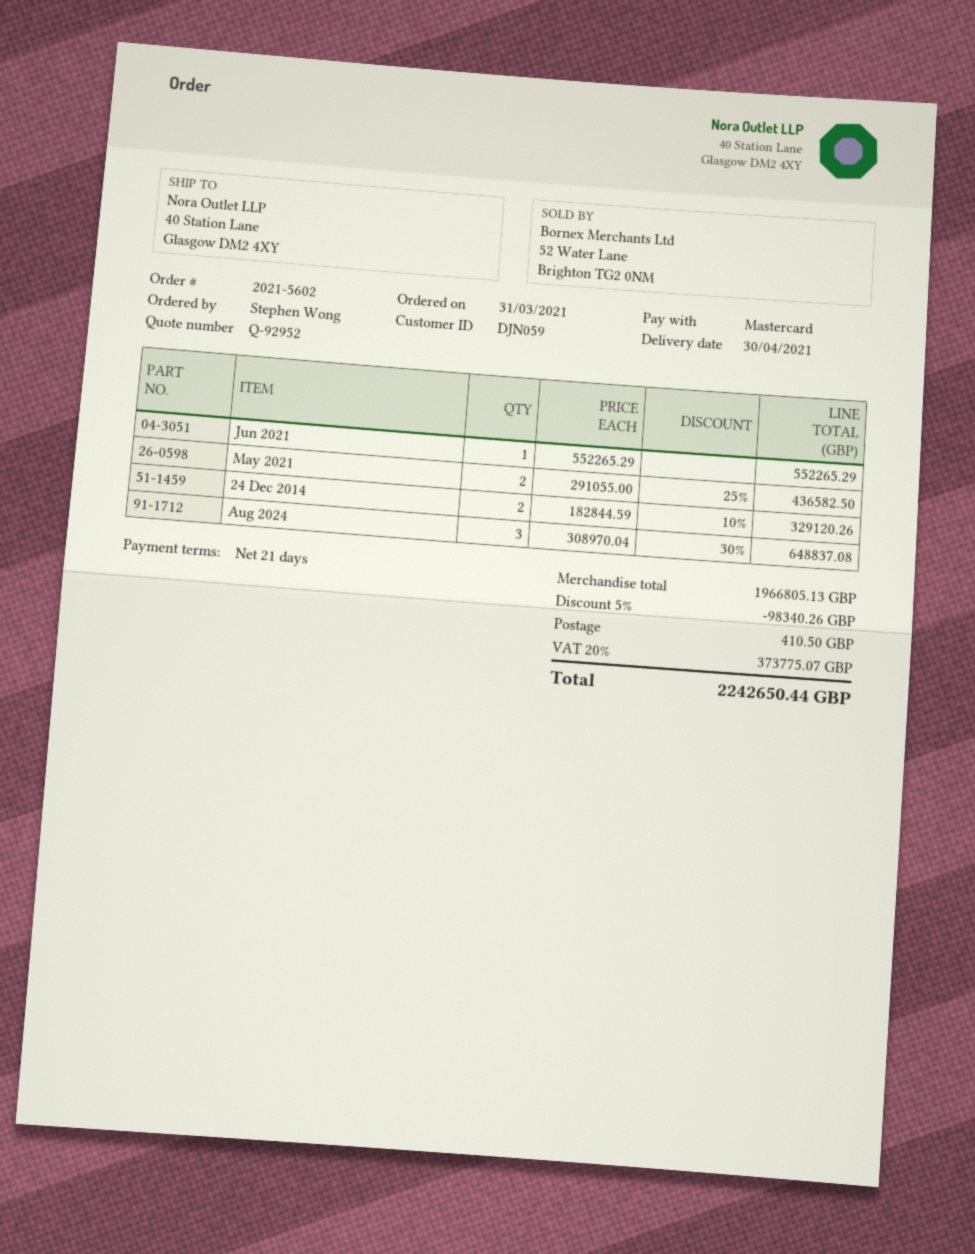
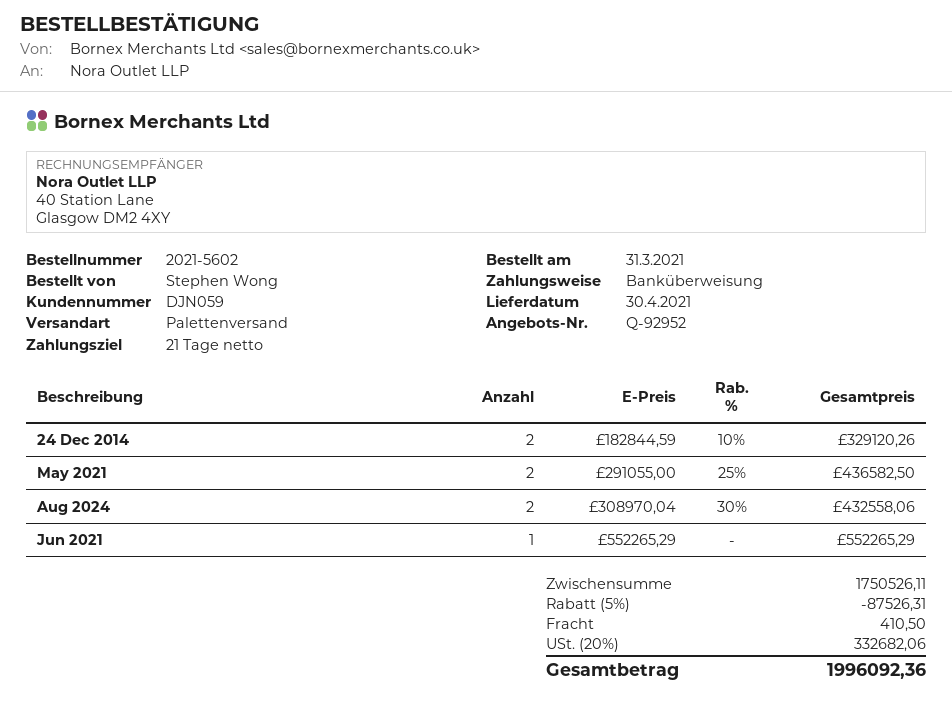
payment method: Mastercard -> bank transfer
Aug 2024: 3 x 308970.04 - 30% = 648837.08 -> 2 x 308970.04 - 30% = 432558.06
subtotal: 1966805.13 -> 1750526.11
discount: 5% = 98340.26 -> 5% = 87526.31
tax: 20% = 373775.07 -> 20% = 332682.06
total: 2242650.44 -> 1996092.36

